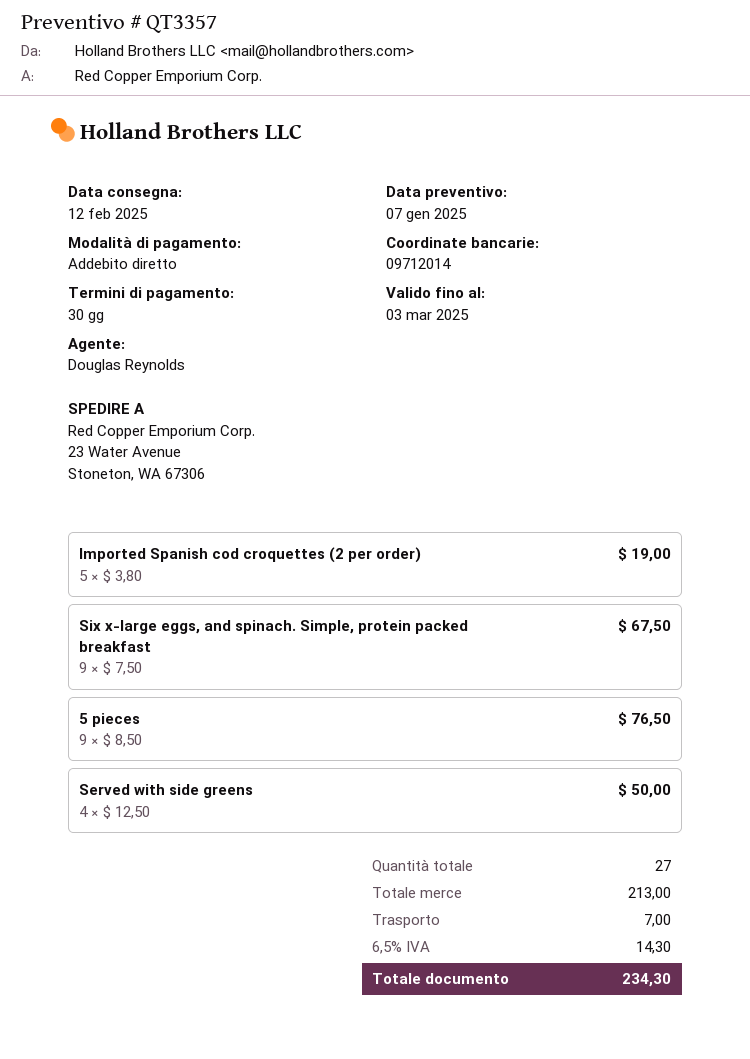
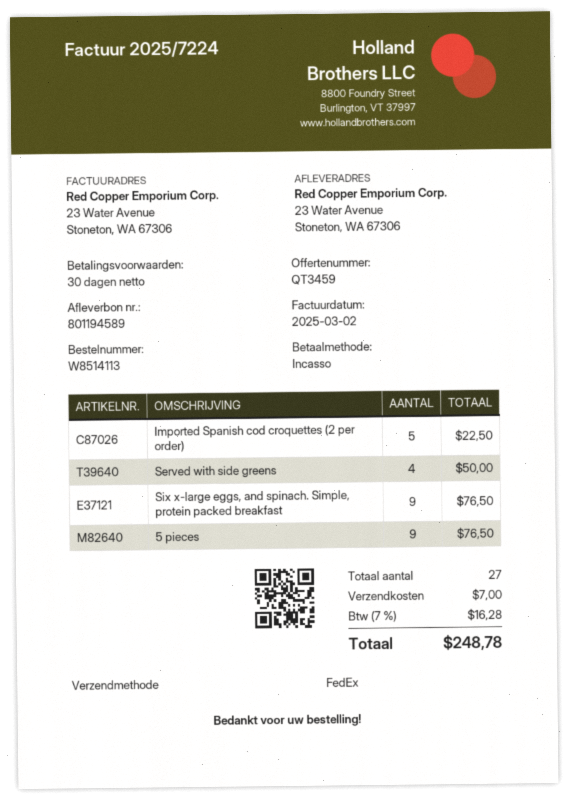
quote number: QT3357 -> QT3459
Imported Spanish cod croquettes (2 per order): 5 for 19.00 -> 5 for 22.50
Six x-large eggs, and spinach. Simple, protein packed breakfast: 9 for 67.50 -> 9 for 76.50
tax: 6.5% = 14.30 -> 7% = 16.28
total: 234.30 -> 248.78

